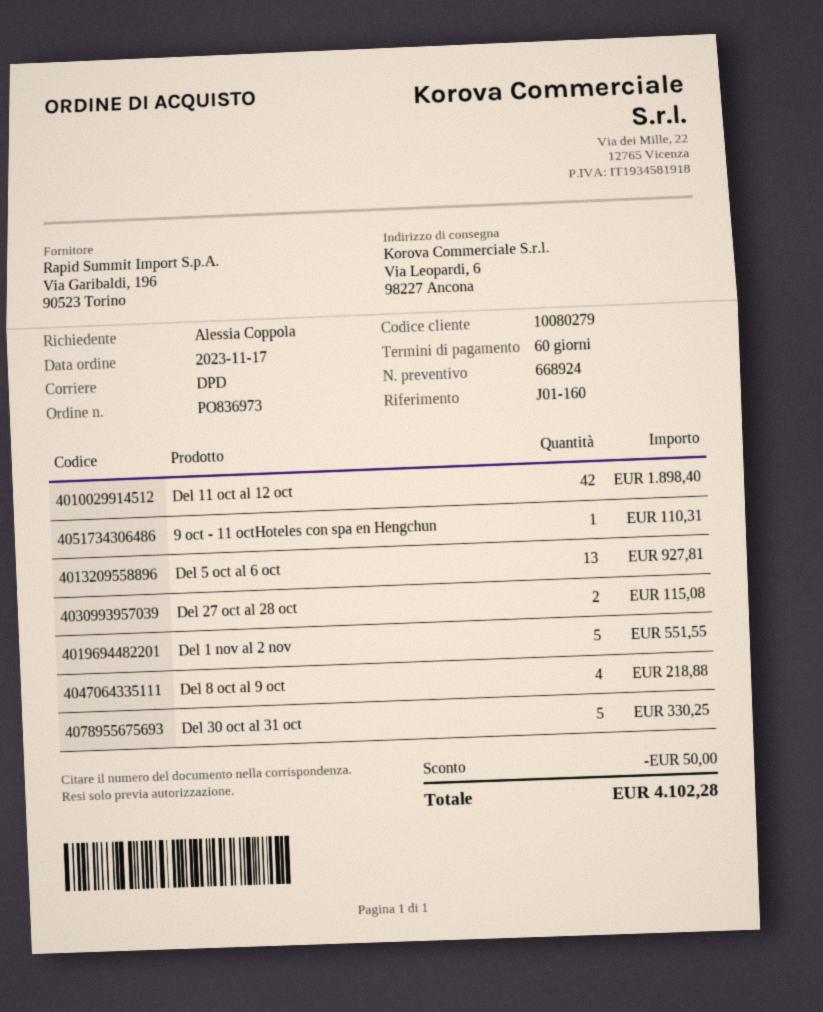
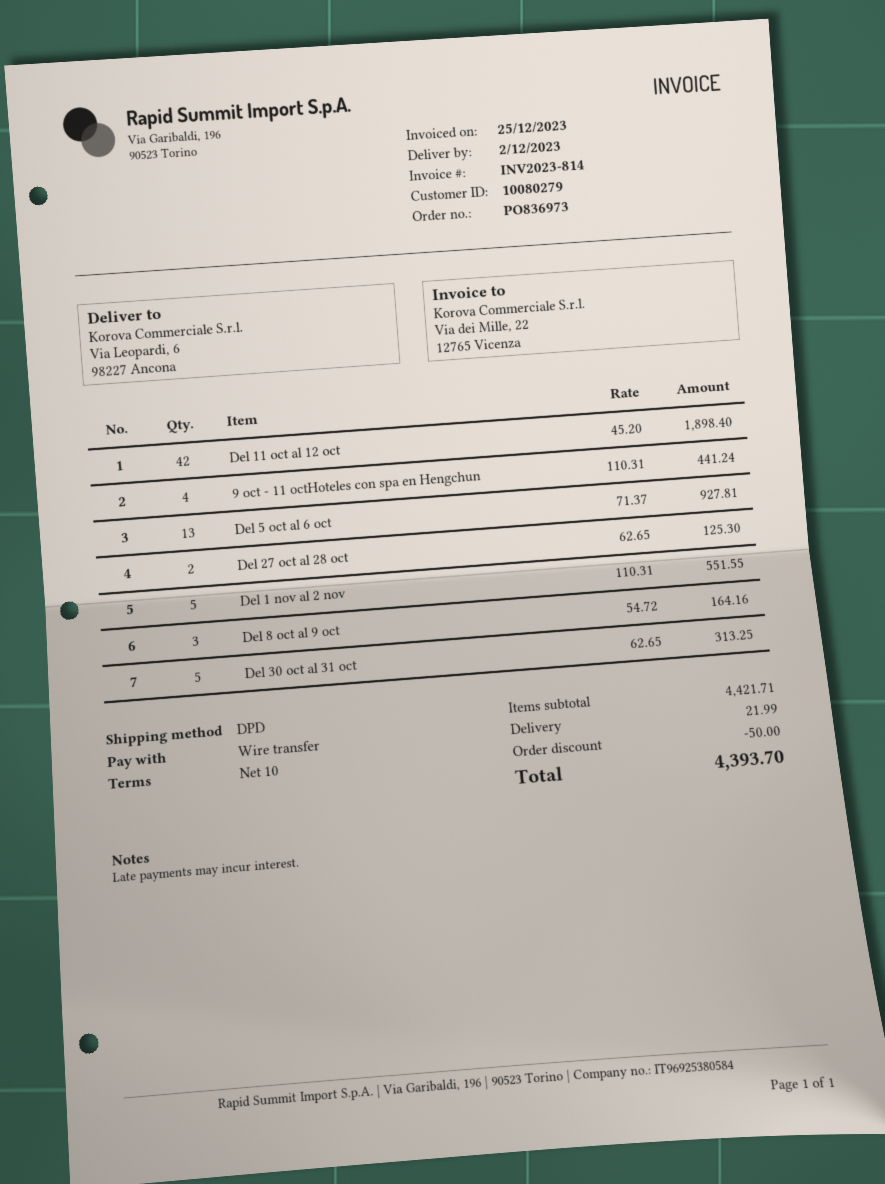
payment terms: 60 days -> 10 days
9 oct - 11 octHoteles con spa en Hengchun: 1 for 110.31 -> 4 for 441.24
Del 27 oct al 28 oct: 2 for 115.08 -> 2 for 125.30
Del 8 oct al 9 oct: 4 for 218.88 -> 3 for 164.16
Del 30 oct al 31 oct: 5 for 330.25 -> 5 for 313.25
shipping: none -> 21.99
total: 4102.28 -> 4393.70

